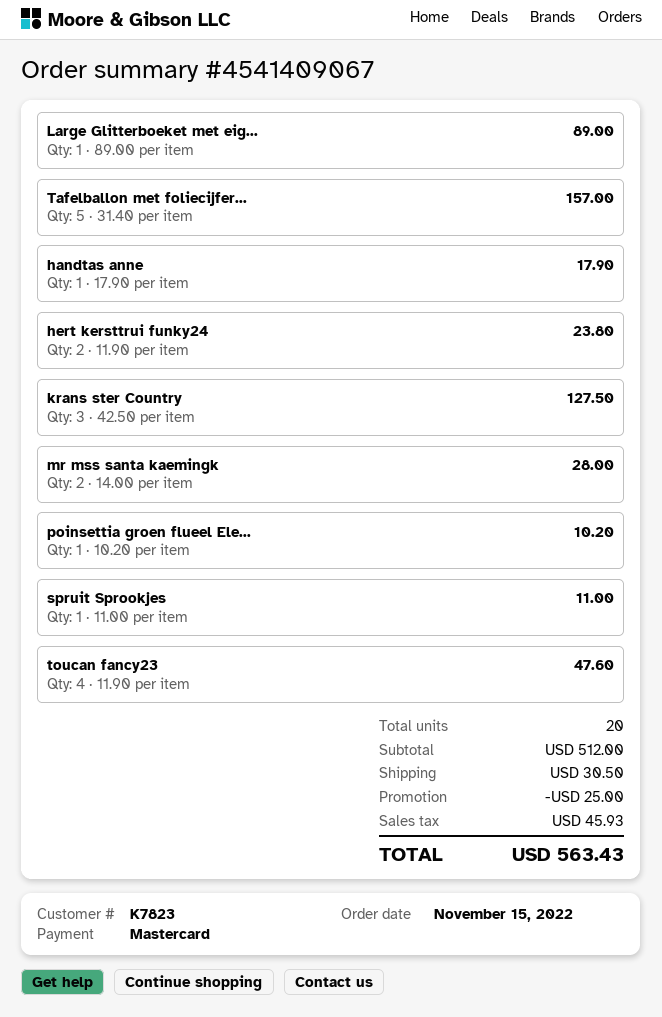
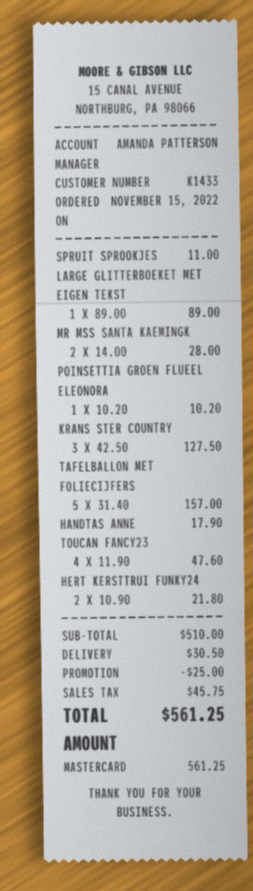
customer number: K7823 -> K1433
hert kersttrui funky24: 2 x 11.90 = 23.80 -> 2 x 10.90 = 21.80
subtotal: 512.00 -> 510.00
tax: 45.93 -> 45.75
total: 563.43 -> 561.25

